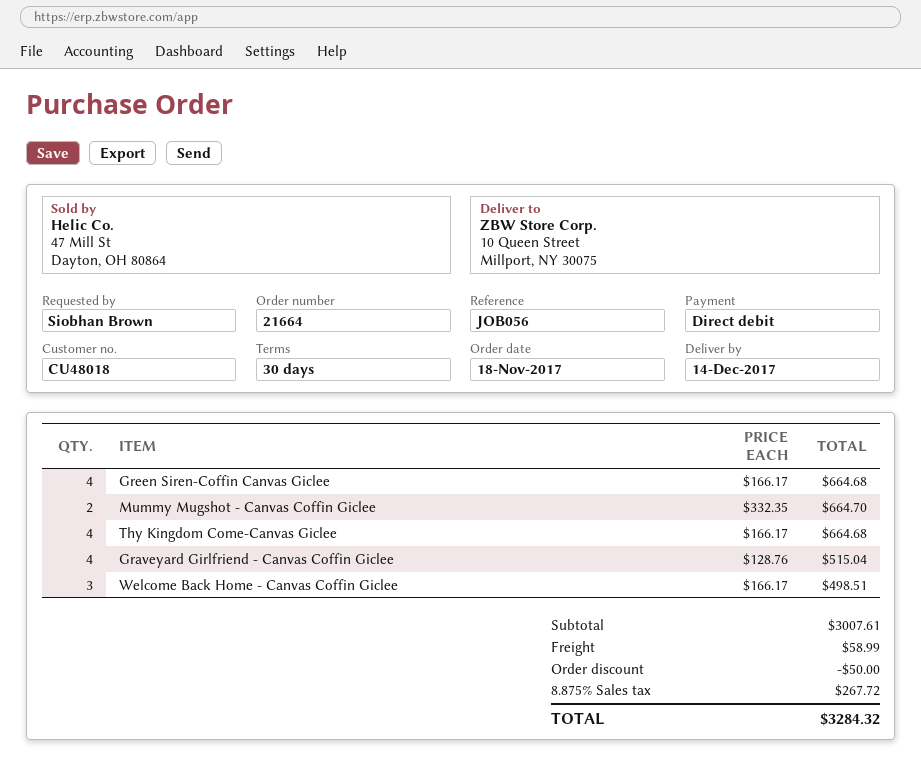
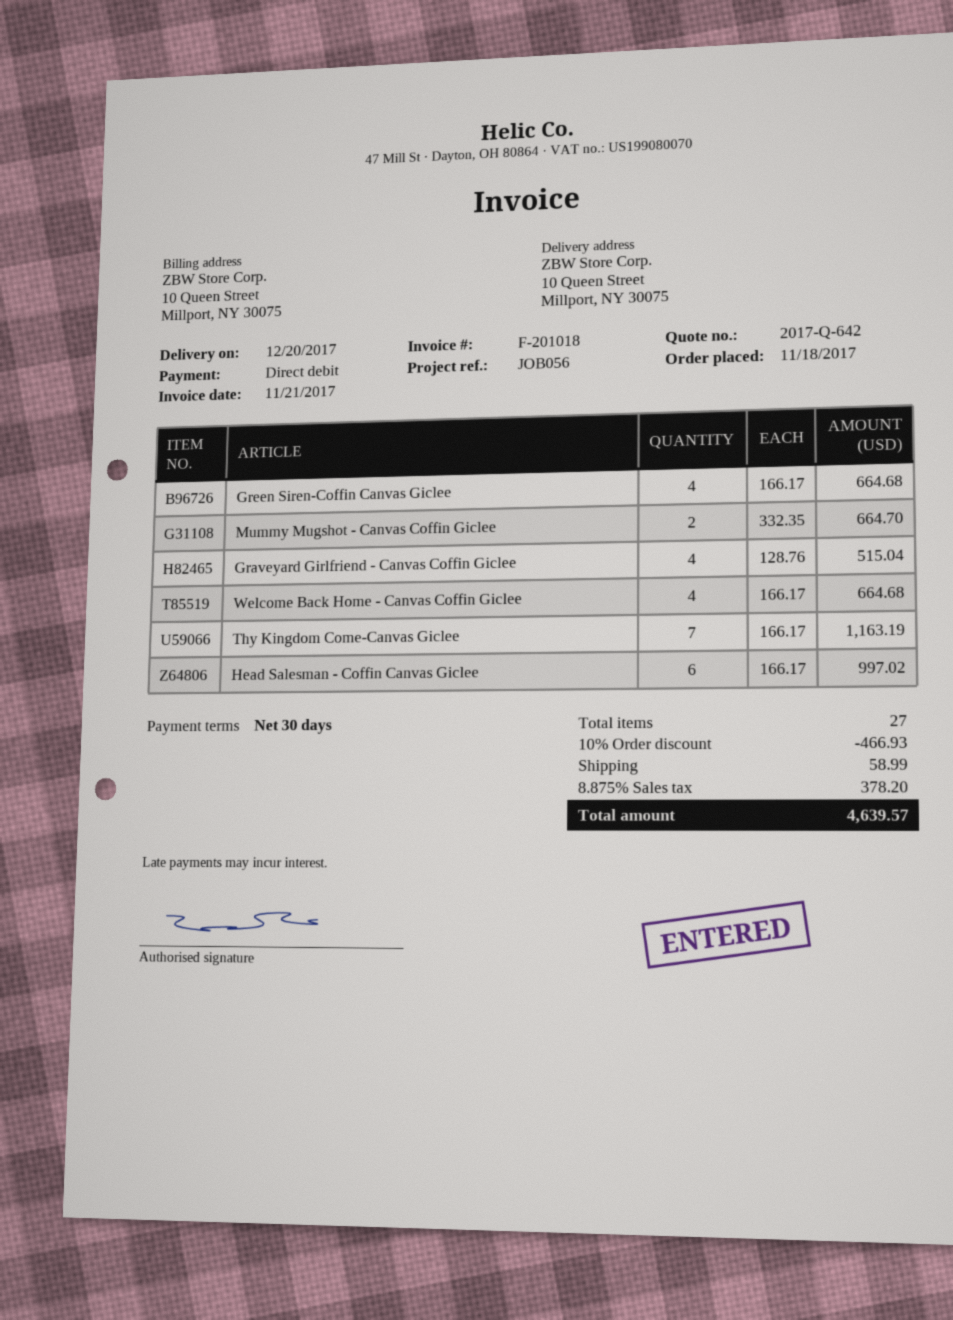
delivery date: 2017-12-14 -> 2017-12-20
Thy Kingdom Come-Canvas Giclee: 4 x 166.17 = 664.68 -> 7 x 166.17 = 1163.19
Welcome Back Home - Canvas Coffin Giclee: 3 x 166.17 = 498.51 -> 4 x 166.17 = 664.68
Head Salesman - Coffin Canvas Giclee: none -> 6 x 166.17 = 997.02
discount: 50.00 -> 466.93
tax: 8.875% = 267.72 -> 8.875% = 378.20
total: 3284.32 -> 4639.57

